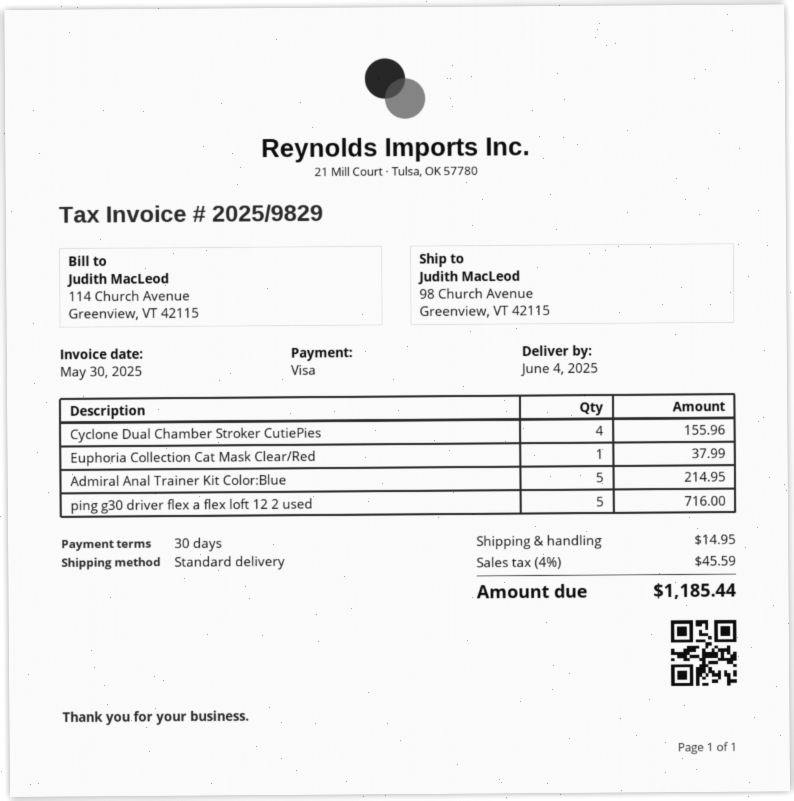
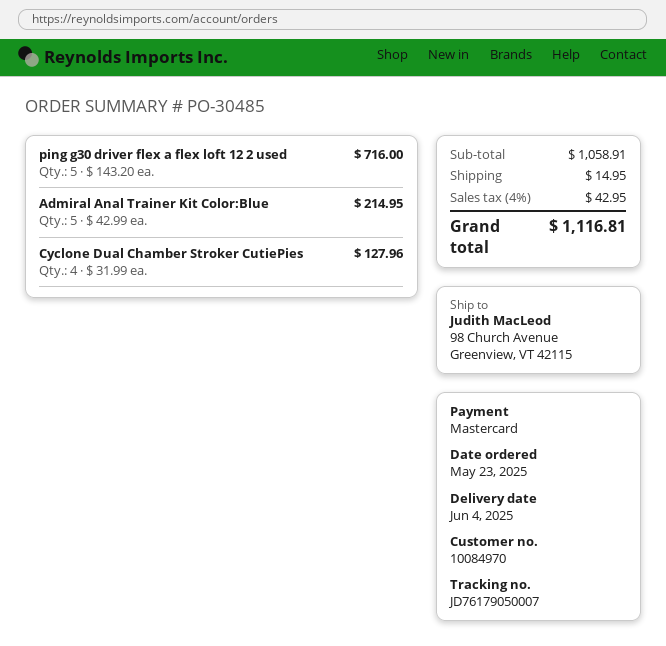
payment method: Visa -> Mastercard
Cyclone Dual Chamber Stroker CutiePies: 4 for 155.96 -> 4 for 127.96
Euphoria Collection Cat Mask Clear/Red: 1 for 37.99 -> none
tax: 4% = 45.59 -> 4% = 42.95
total: 1185.44 -> 1116.81

